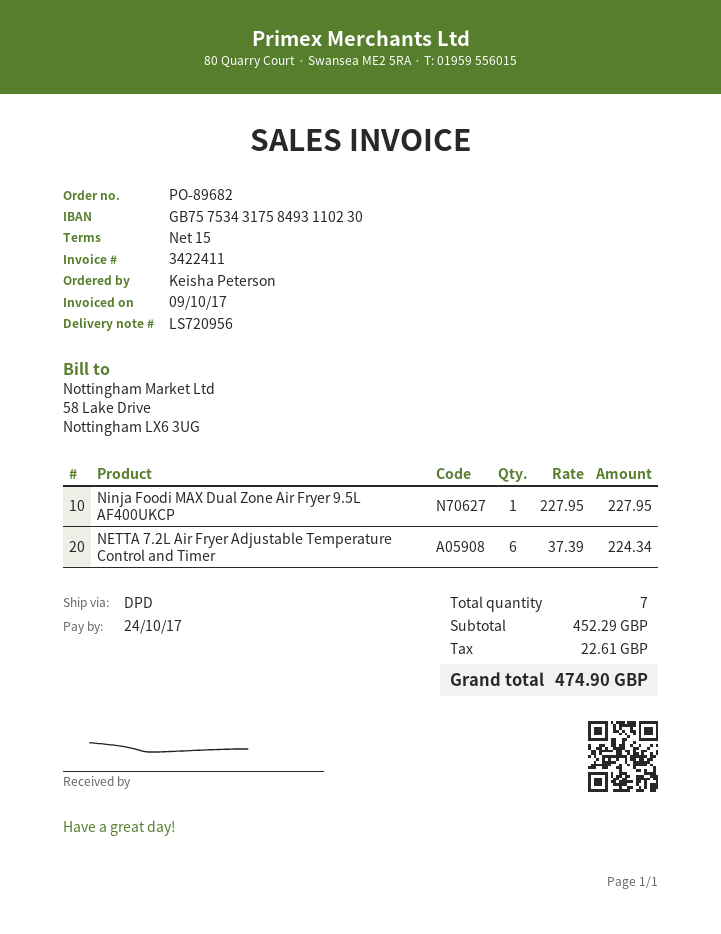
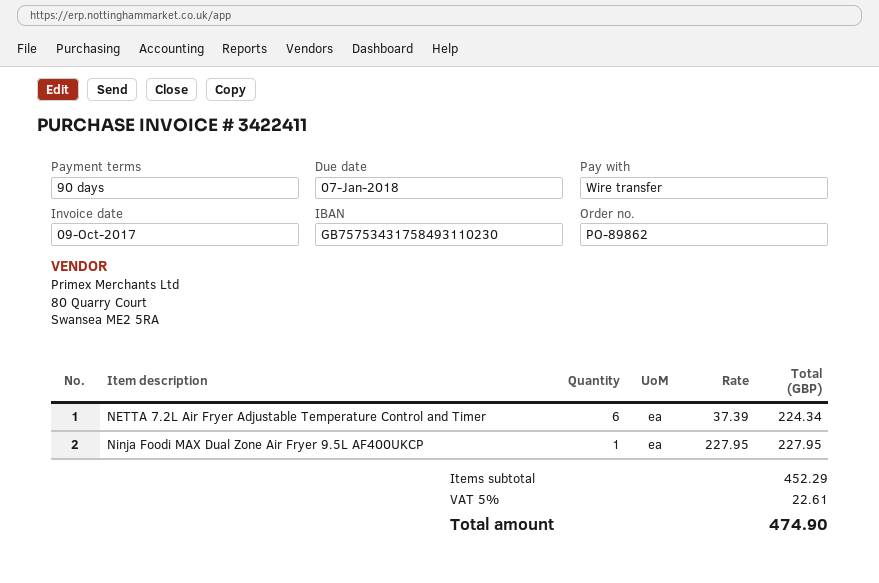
order number: PO-89682 -> PO-89862
payment terms: 15 days -> 90 days
due date: 2017-10-24 -> 2018-01-07

